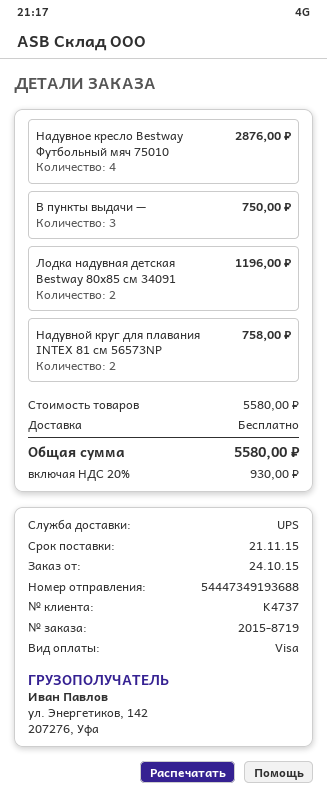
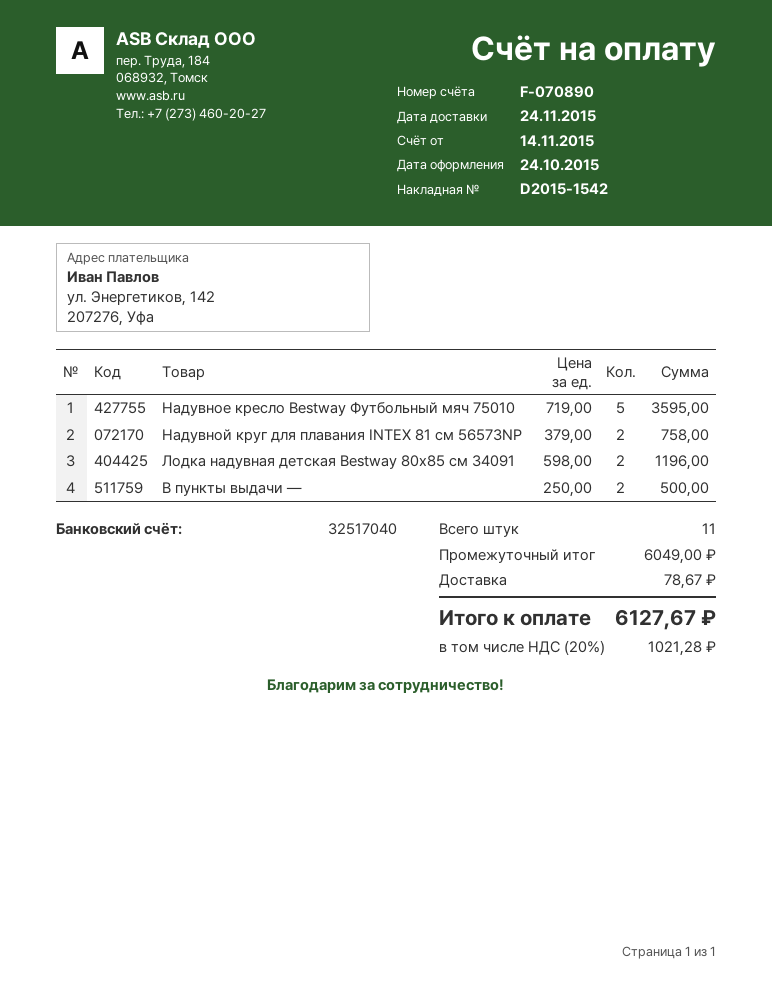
delivery date: 2015-11-21 -> 2015-11-24
Надувное кресло Bestway Футбольный мяч 75010: 4 for 2876.00 -> 5 for 3595.00
В пункты выдачи —: 3 for 750.00 -> 2 for 500.00
subtotal: 5580.00 -> 6049.00
shipping: 0.00 -> 78.67
tax: 20% = 930.00 -> 20% = 1021.28
total: 5580.00 -> 6127.67

